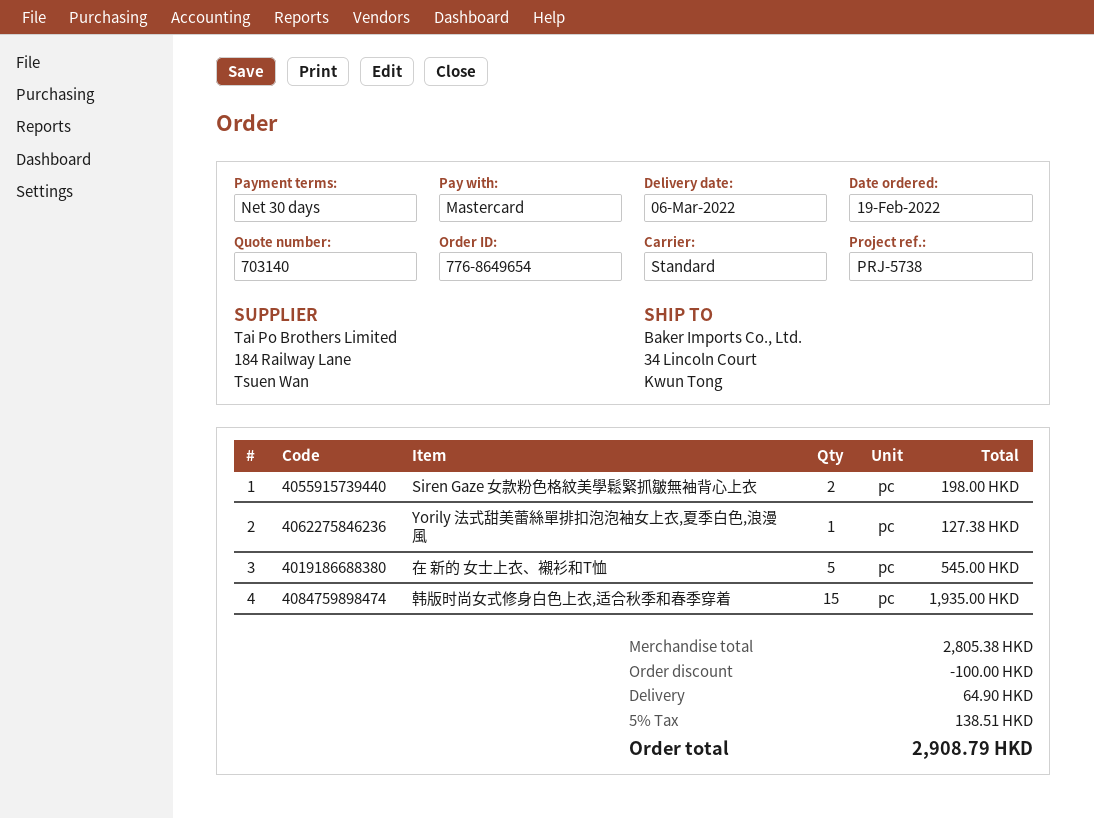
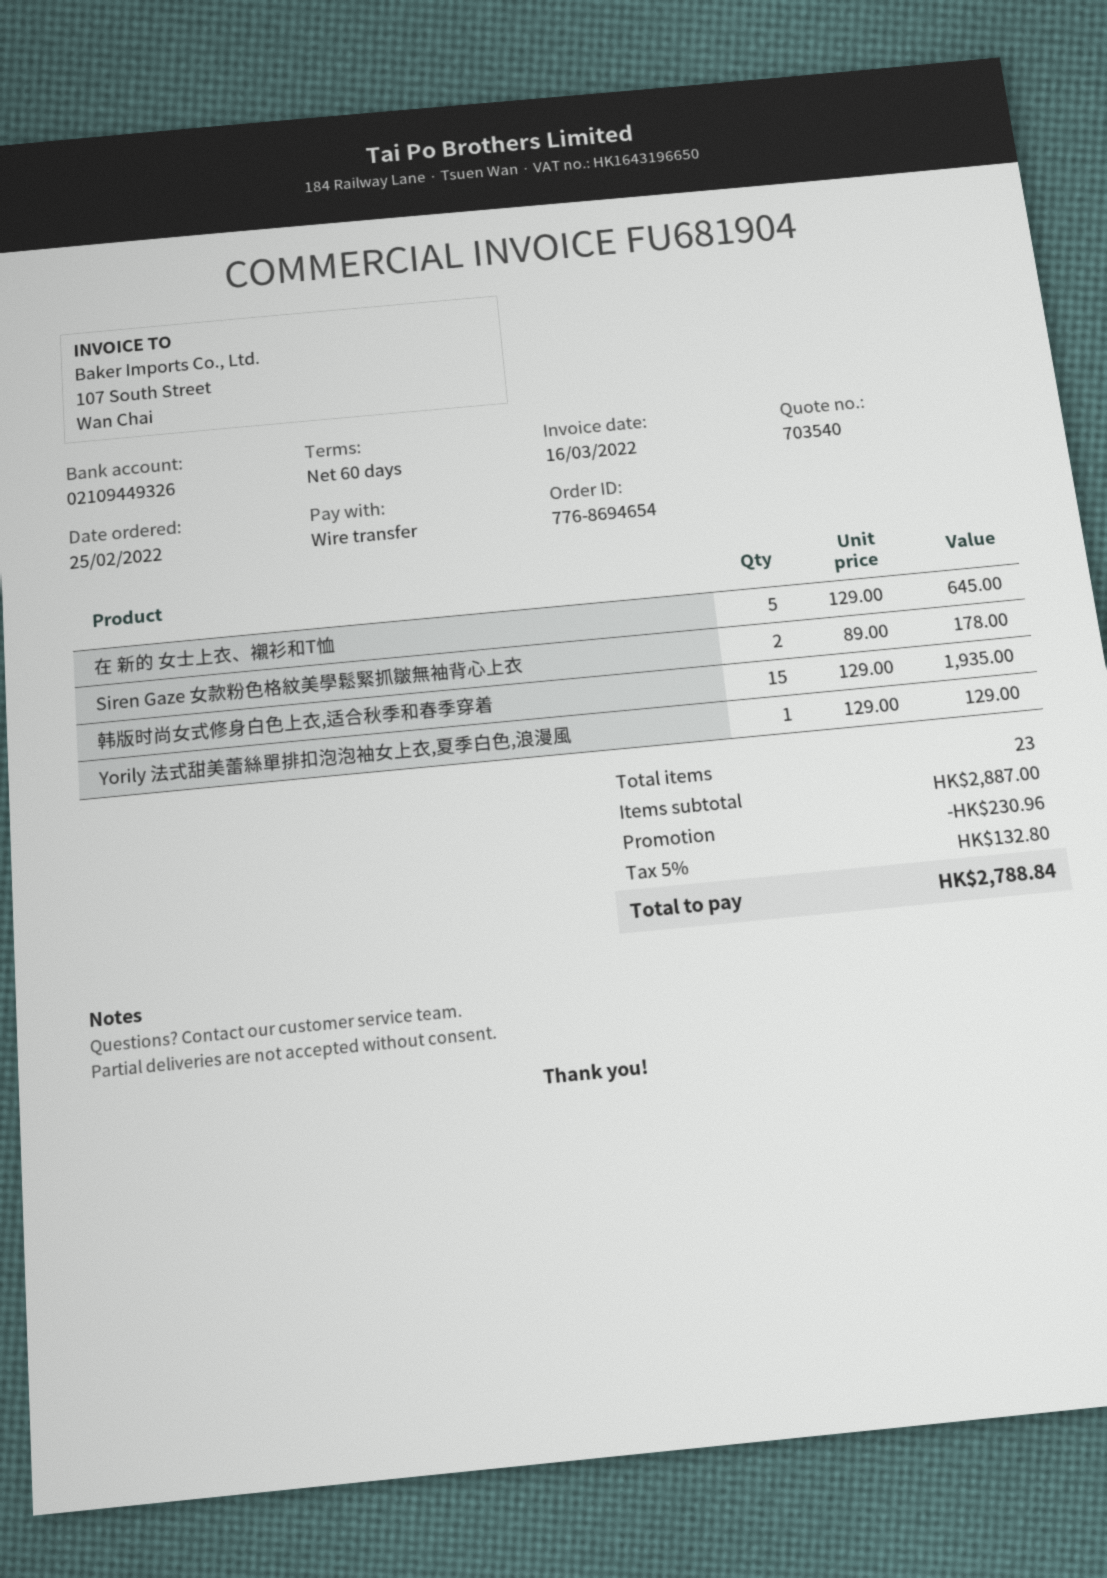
quote number: 703140 -> 703540
order number: 776-8649654 -> 776-8694654
order date: 2022-02-19 -> 2022-02-25
payment terms: 30 days -> 60 days
payment method: Mastercard -> bank transfer
Siren Gaze 女款粉色格紋美學鬆緊抓皺無袖背心上衣: 2 for 198.00 -> 2 for 178.00
Yorily 法式甜美蕾絲單排扣泡泡袖女上衣,夏季白色,浪漫風: 1 for 127.38 -> 1 for 129.00
在 新的 女士上衣、襯衫和T恤: 5 for 545.00 -> 5 for 645.00
subtotal: 2805.38 -> 2887.00
discount: 100.00 -> 230.96
shipping: 64.90 -> none
tax: 5% = 138.51 -> 5% = 132.80
total: 2908.79 -> 2788.84

